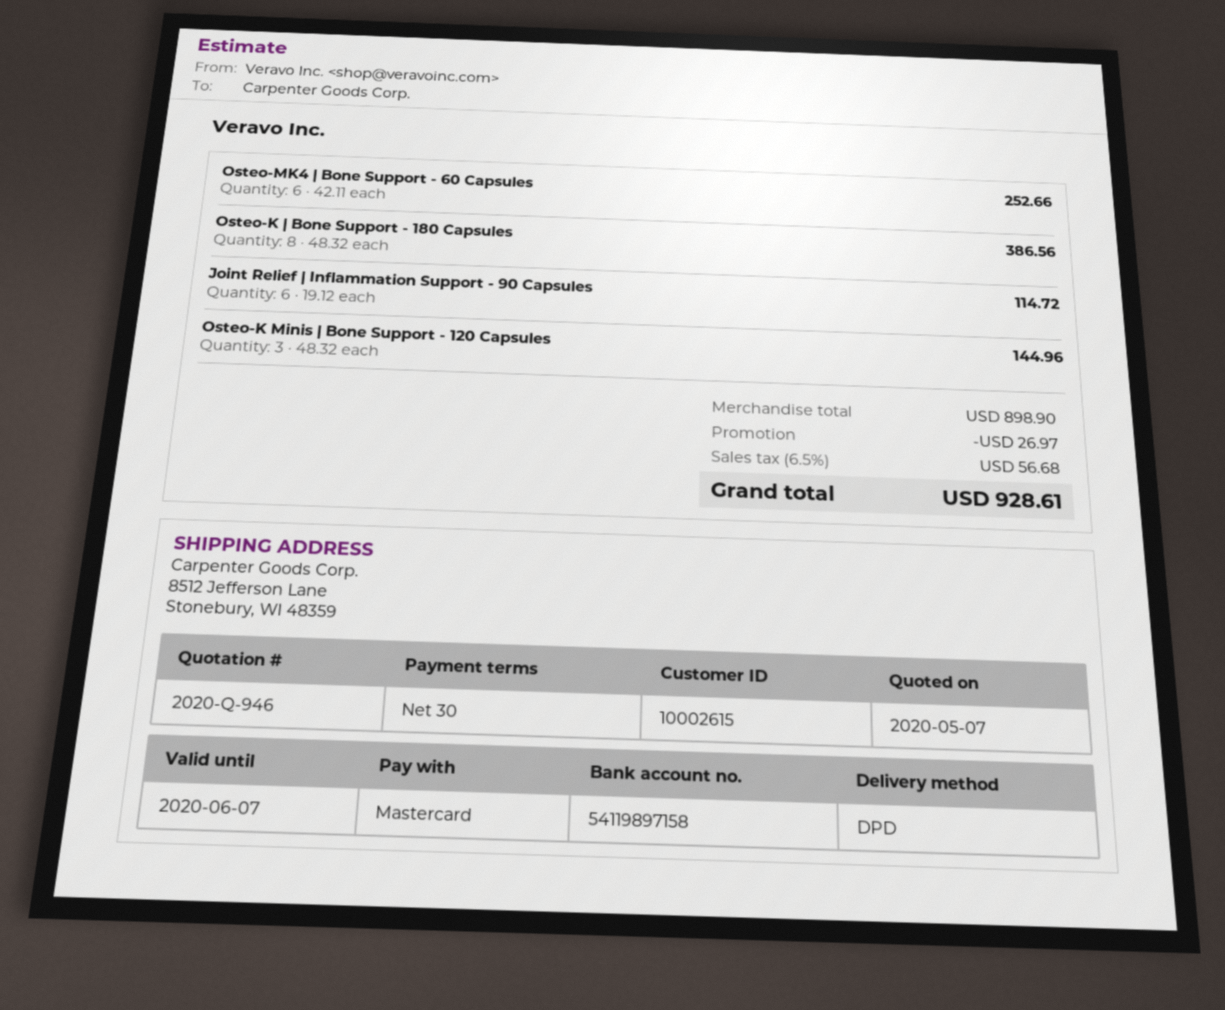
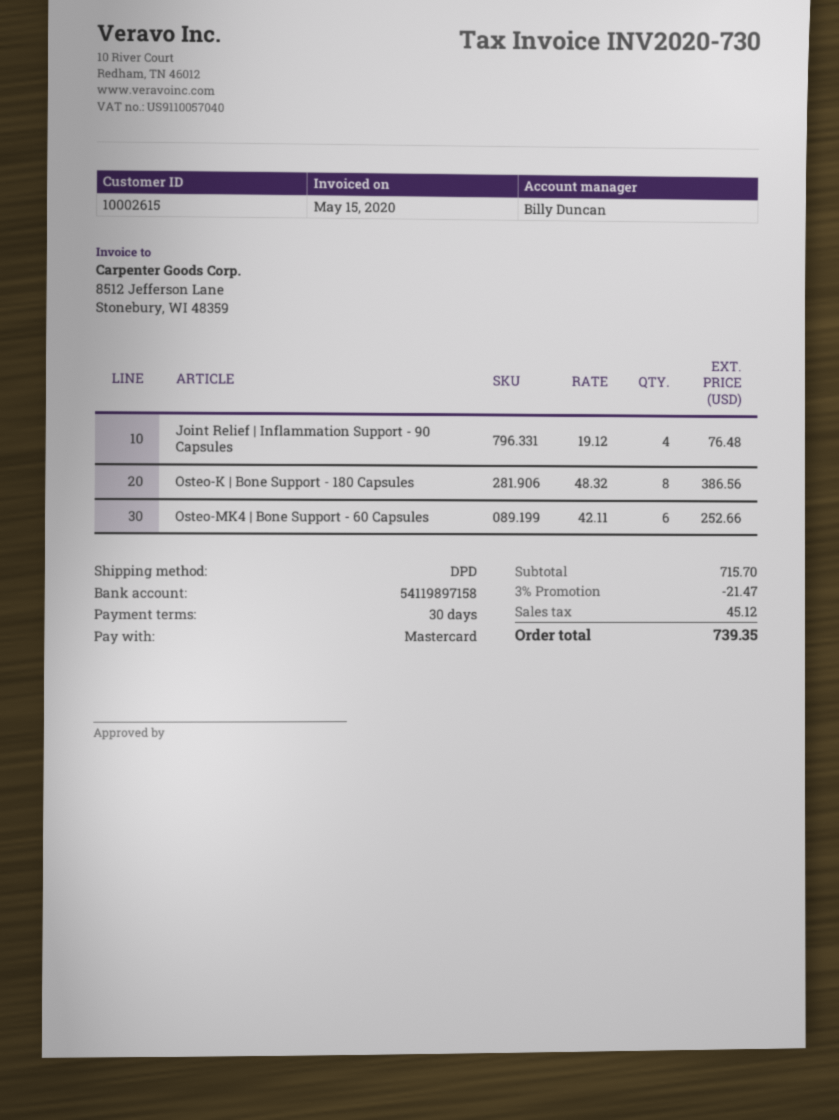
Joint Relief | Inflammation Support - 90 Capsules: 6 x 19.12 = 114.72 -> 4 x 19.12 = 76.48
Osteo-K Minis | Bone Support - 120 Capsules: 3 x 48.32 = 144.96 -> none
subtotal: 898.90 -> 715.70
discount: 26.97 -> 21.47
tax: 56.68 -> 45.12
total: 928.61 -> 739.35

